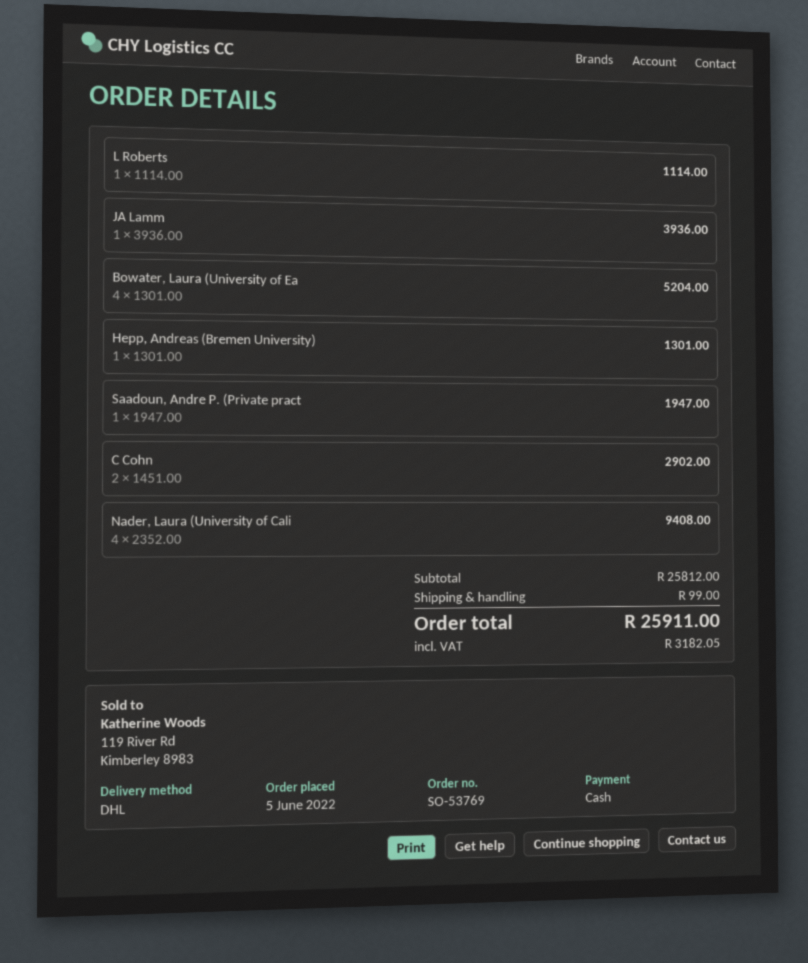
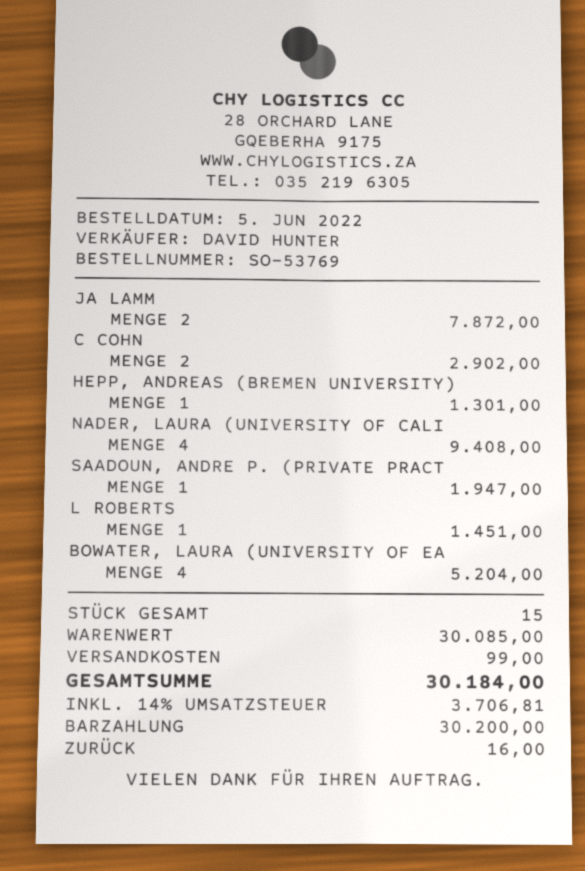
L Roberts: 1 for 1114.00 -> 1 for 1451.00
JA Lamm: 1 for 3936.00 -> 2 for 7872.00
subtotal: 25812.00 -> 30085.00
tax: 3182.05 -> 3706.81
total: 25911.00 -> 30184.00

